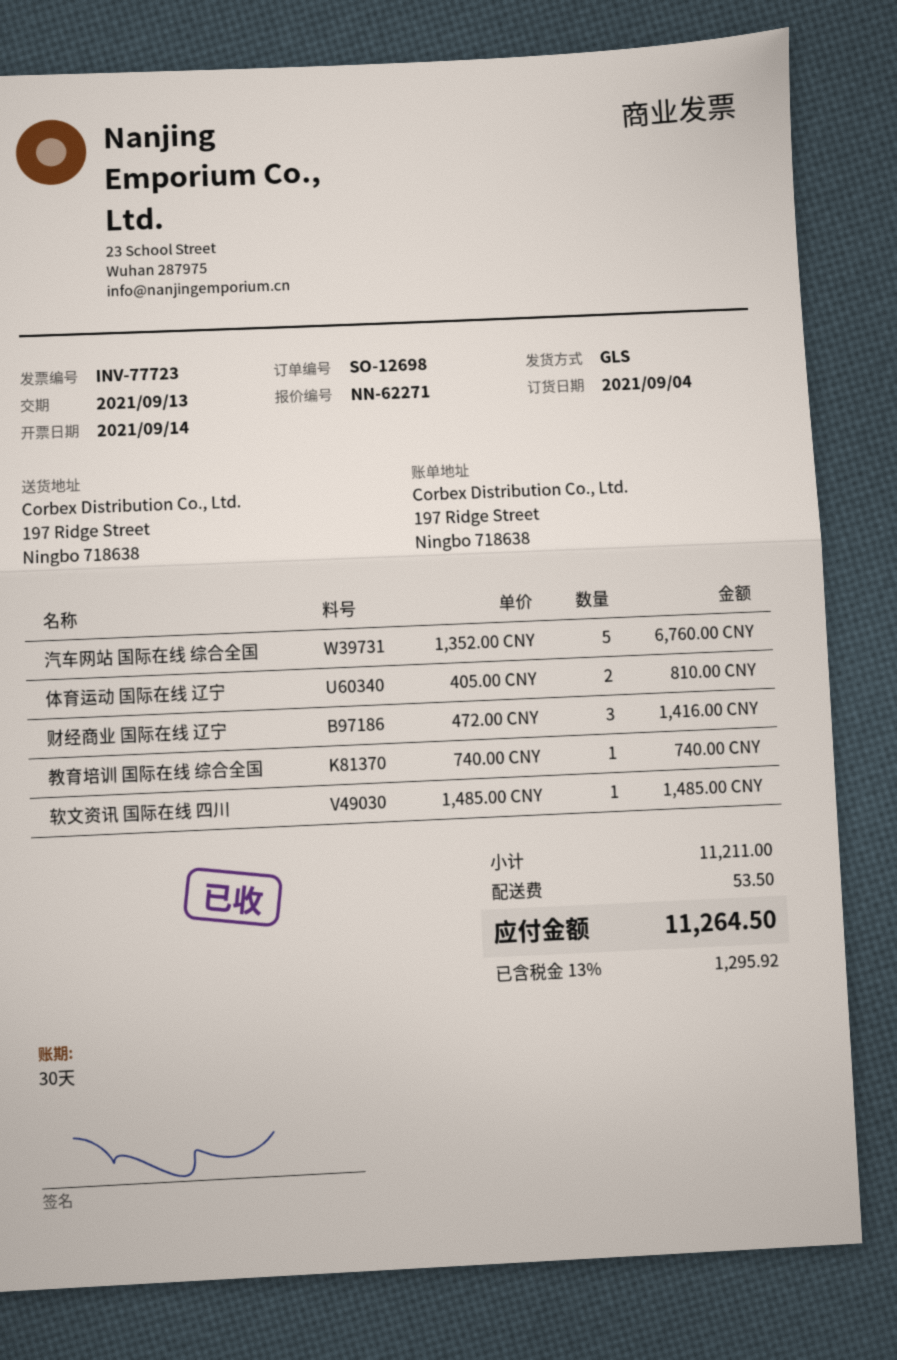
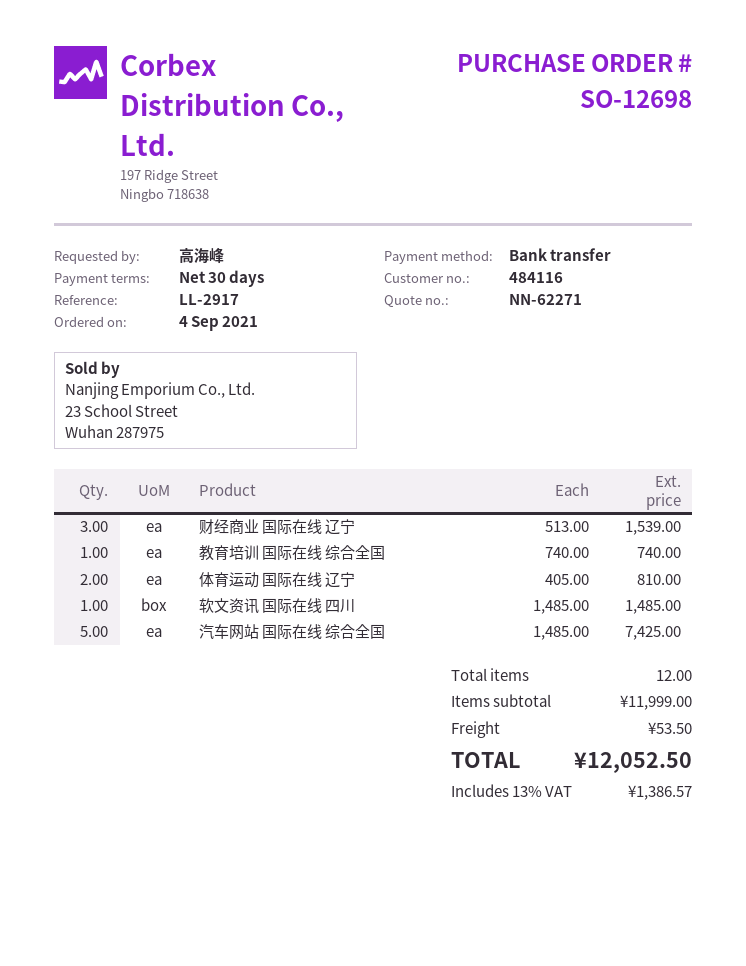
汽车网站 国际在线 综合全国: 5 x 1352.00 = 6760.00 -> 5 x 1485.00 = 7425.00
财经商业 国际在线 辽宁: 3 x 472.00 = 1416.00 -> 3 x 513.00 = 1539.00
subtotal: 11211.00 -> 11999.00
tax: 13% = 1295.92 -> 13% = 1386.57
total: 11264.50 -> 12052.50

